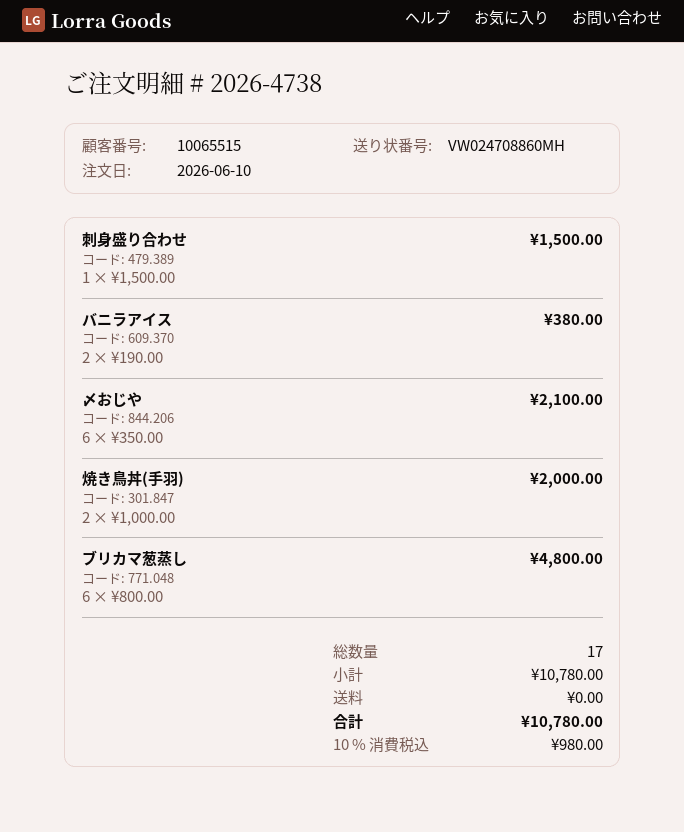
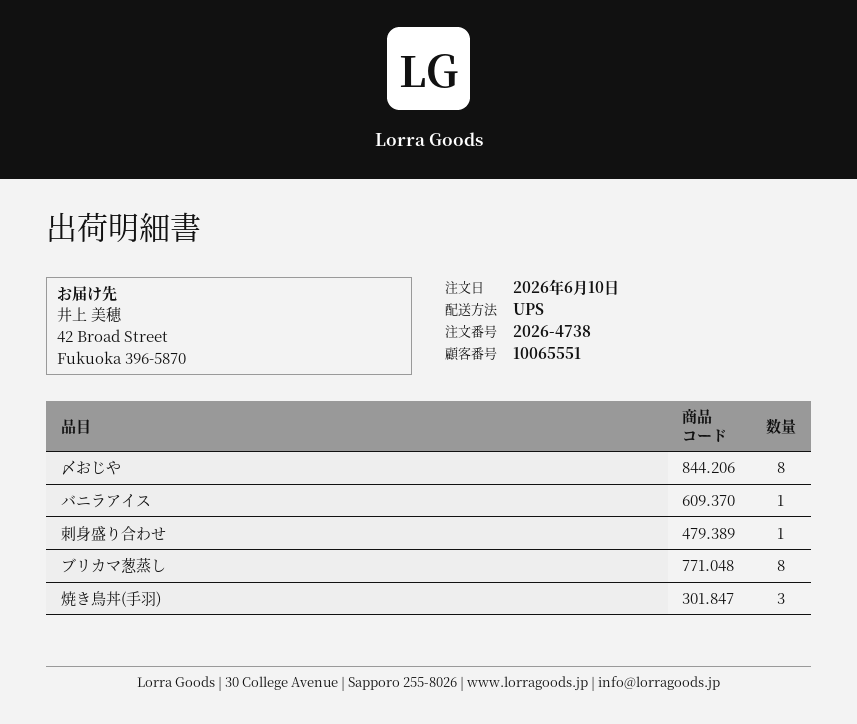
customer number: 10065515 -> 10065551
バニラアイス: 2 -> 1
〆おじや: 6 -> 8
焼き鳥丼(手羽): 2 -> 3
ブリカマ葱蒸し: 6 -> 8

